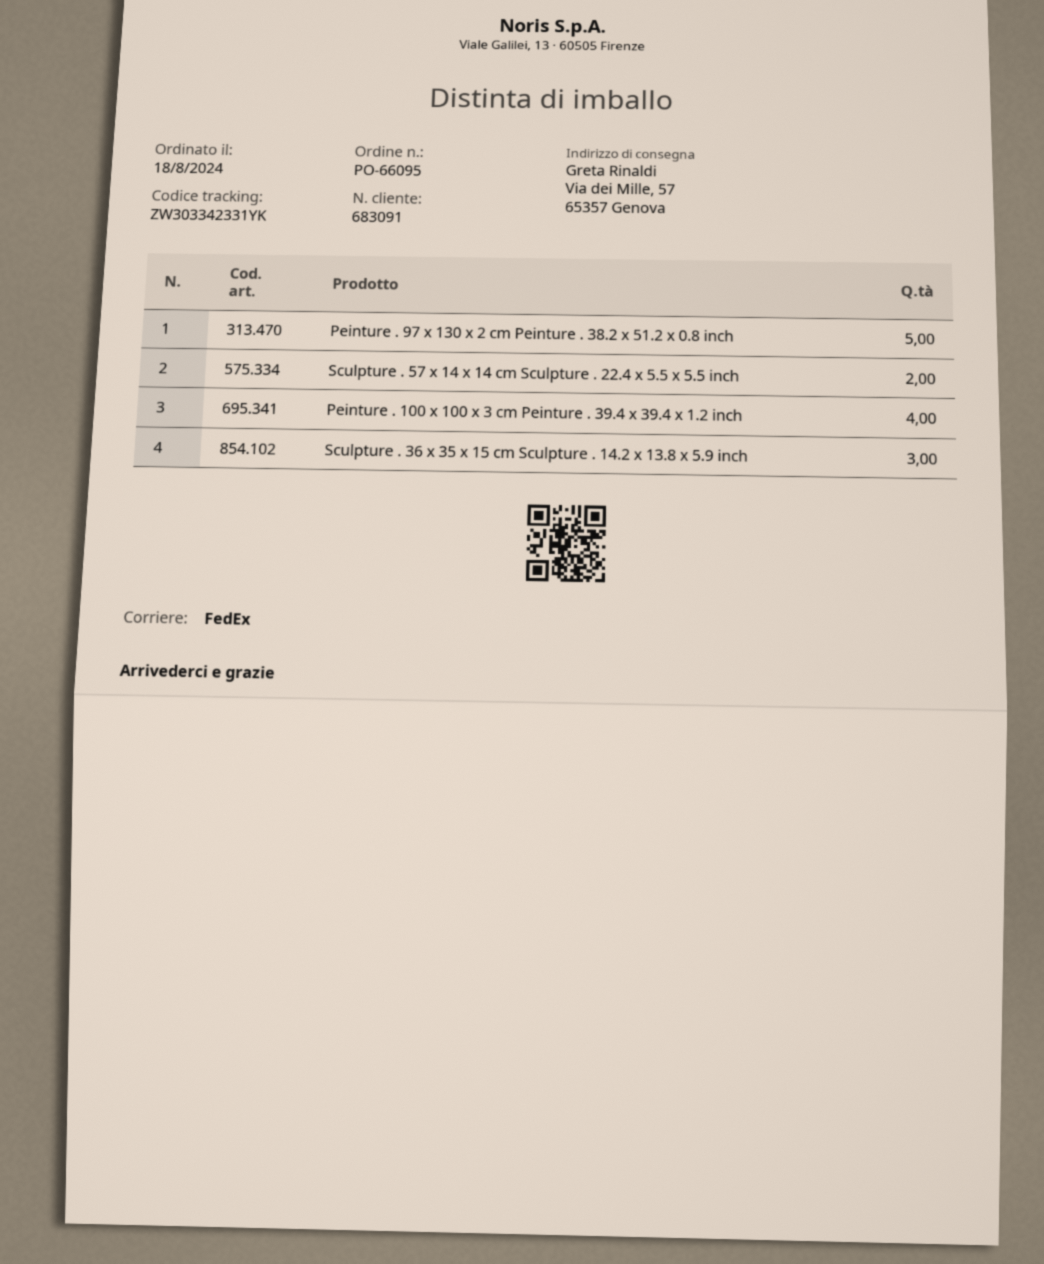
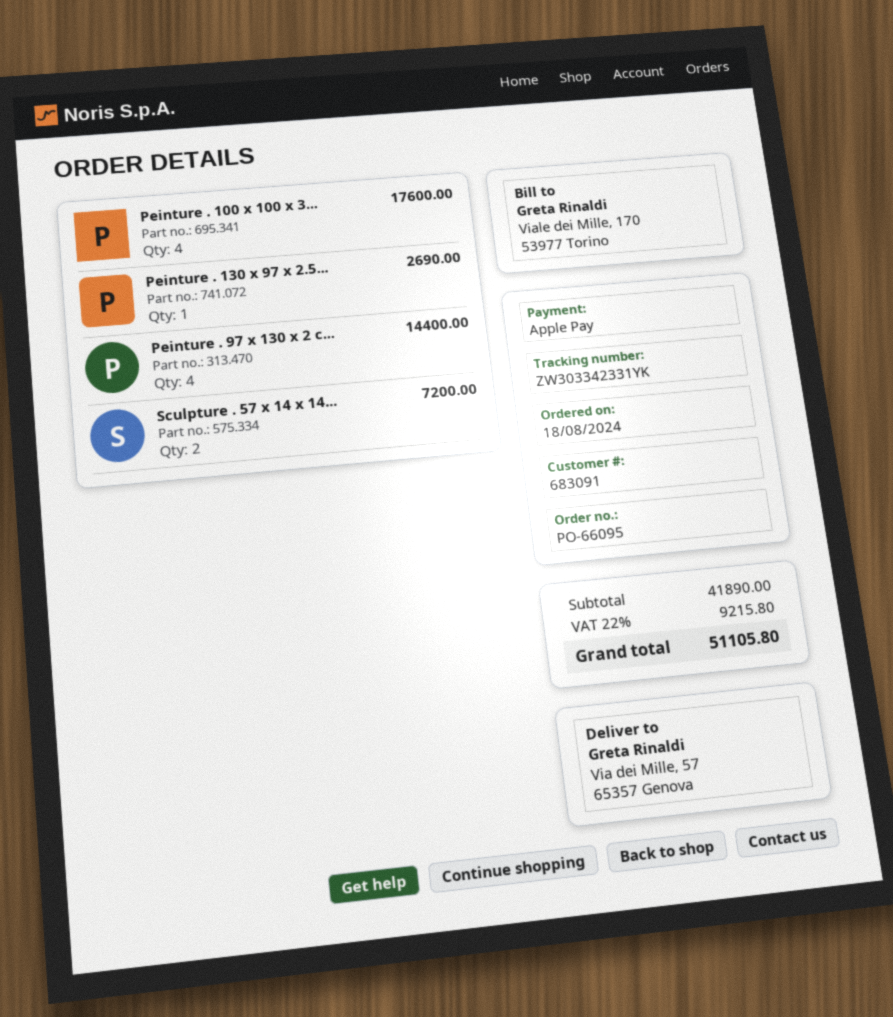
Peinture . 97 x 130 x 2 cm Peinture . 38.2 x 51.2 x 0.8 inch: 5 -> 4
Sculpture . 36 x 35 x 15 cm Sculpture . 14.2 x 13.8 x 5.9 inch: 3 -> none
Peinture . 130 x 97 x 2.5...: none -> 1

